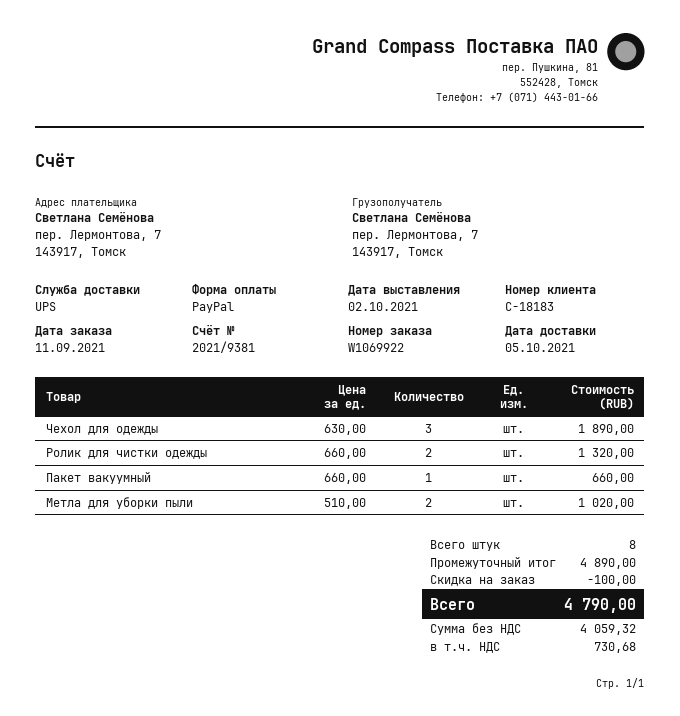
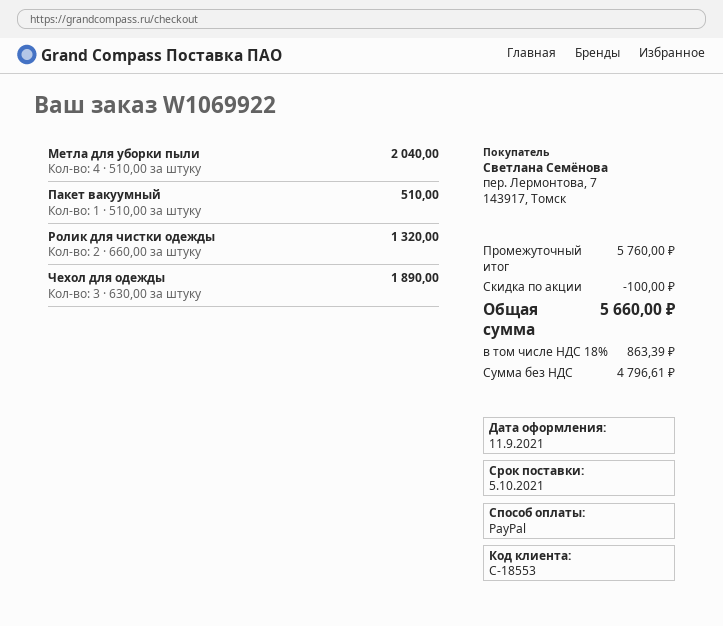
customer number: C-18183 -> C-18553
Пакет вакуумный: 1 x 660.00 = 660.00 -> 1 x 510.00 = 510.00
Метла для уборки пыли: 2 x 510.00 = 1020.00 -> 4 x 510.00 = 2040.00
subtotal: 4890.00 -> 5760.00
net: 4059.32 -> 4796.61
tax: 730.68 -> 863.39
total: 4790.00 -> 5660.00

